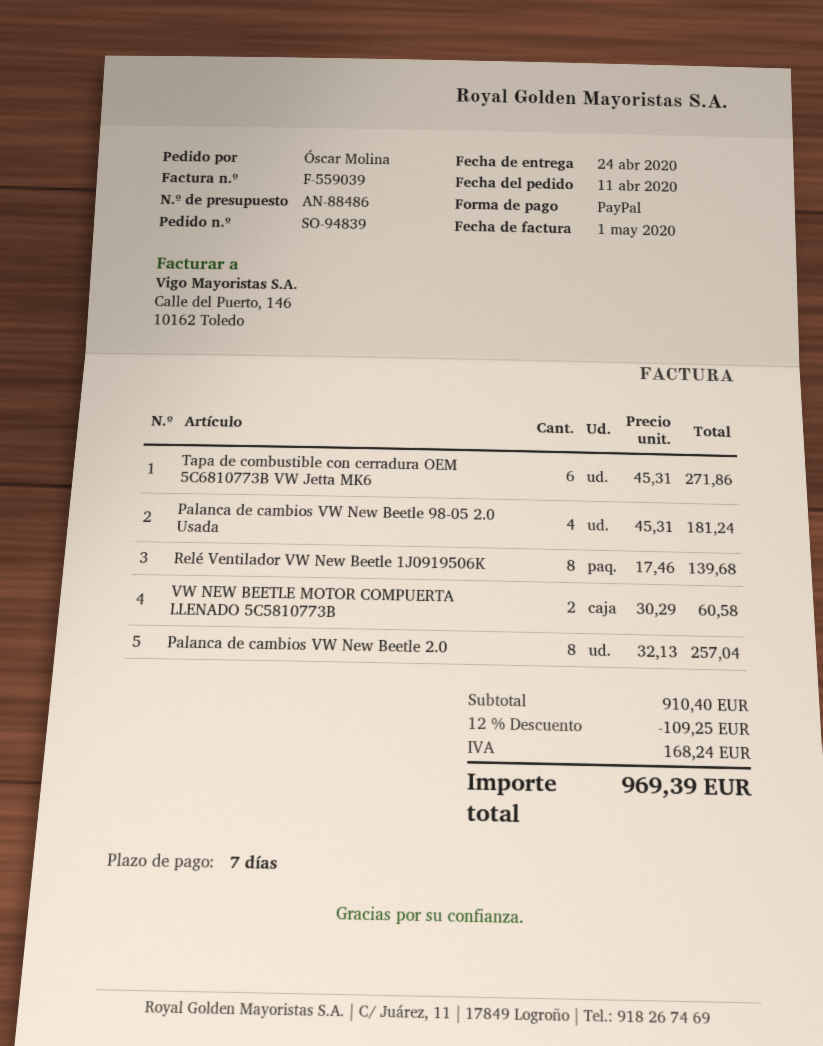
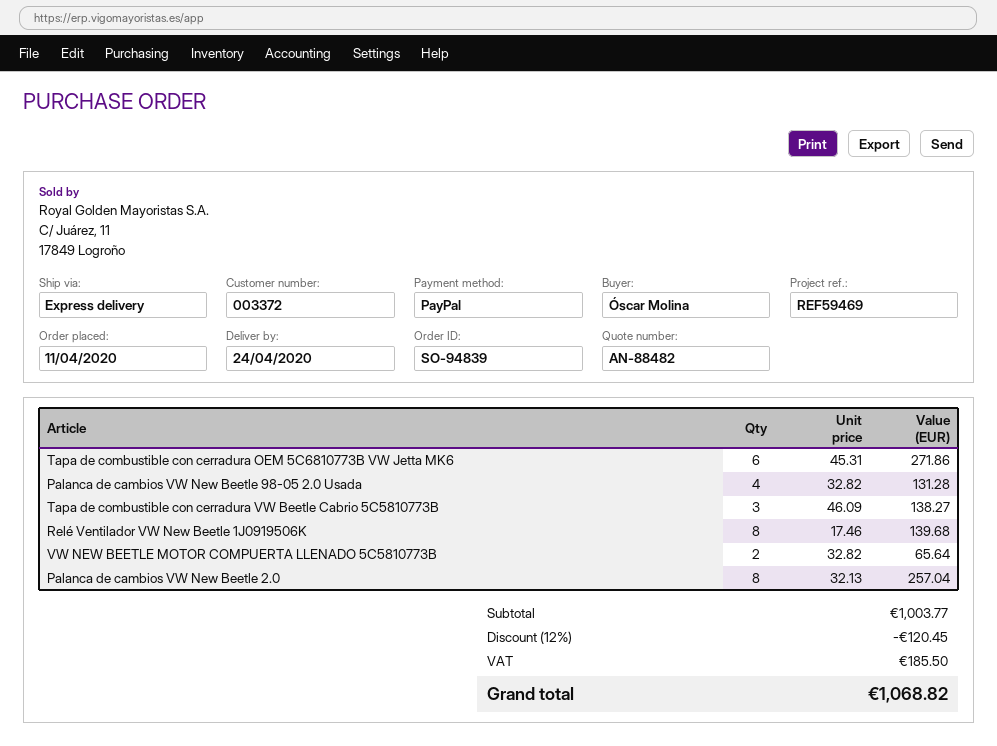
quote number: AN-88486 -> AN-88482
Palanca de cambios VW New Beetle 98-05 2.0 Usada: 4 x 45.31 = 181.24 -> 4 x 32.82 = 131.28
VW NEW BEETLE MOTOR COMPUERTA LLENADO 5C5810773B: 2 x 30.29 = 60.58 -> 2 x 32.82 = 65.64
Tapa de combustible con cerradura VW Beetle Cabrio 5C5810773B: none -> 3 x 46.09 = 138.27
subtotal: 910.40 -> 1003.77
discount: 12% = 109.25 -> 12% = 120.45
tax: 168.24 -> 185.50
total: 969.39 -> 1068.82

